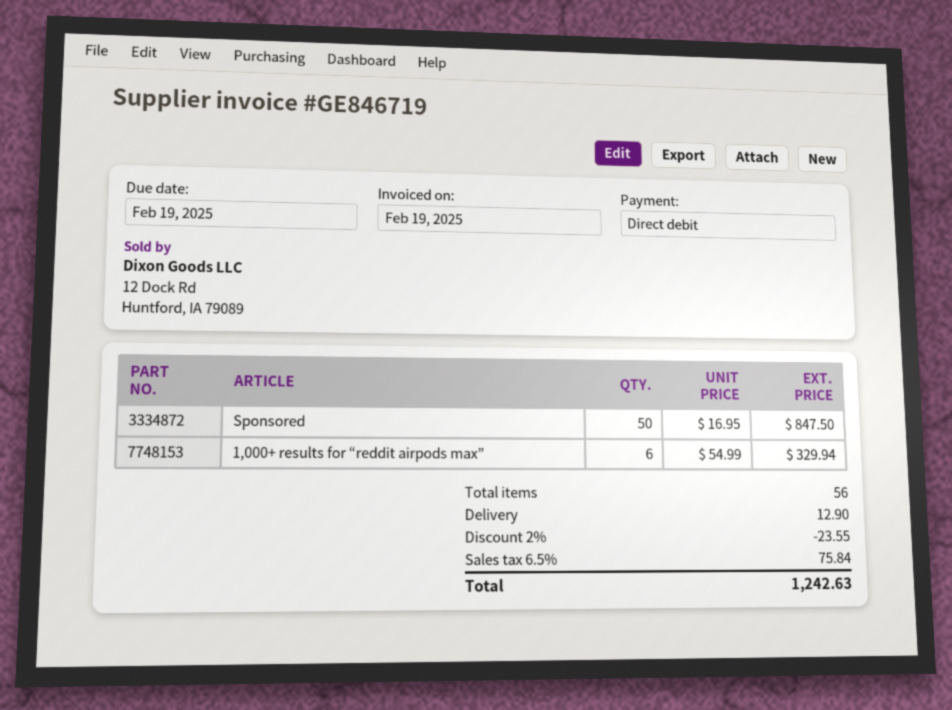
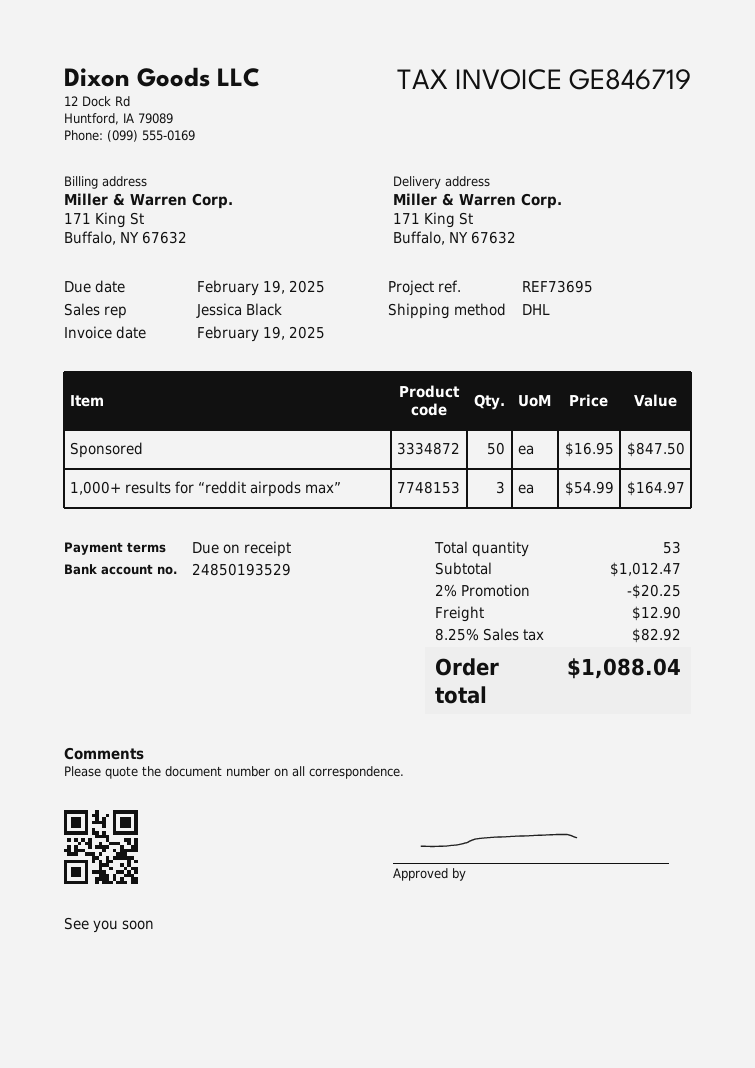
1,000+ results for “reddit airpods max”: 6 x 54.99 = 329.94 -> 3 x 54.99 = 164.97
total quantity: 56 -> 53
discount: 2% = 23.55 -> 2% = 20.25
tax: 6.5% = 75.84 -> 8.25% = 82.92
total: 1242.63 -> 1088.04

